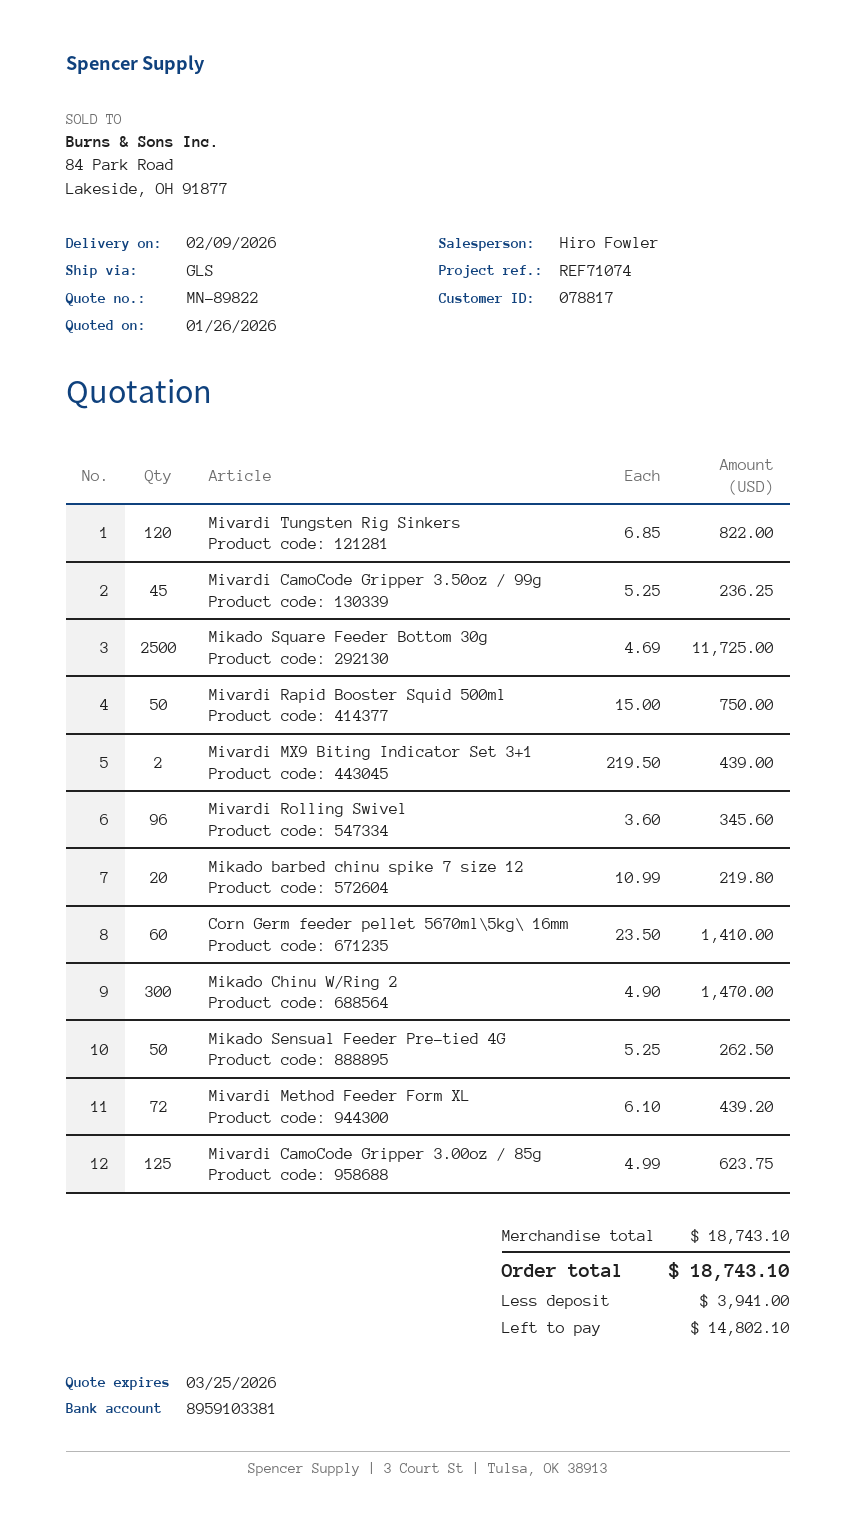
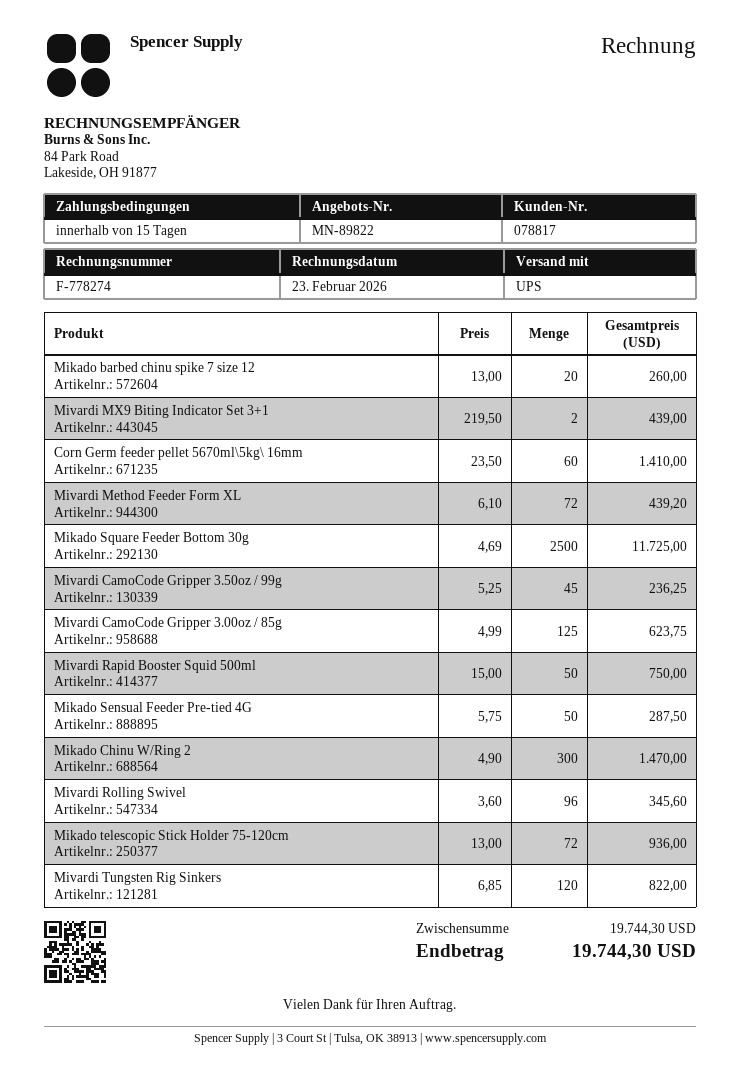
shipping method: GLS -> UPS
Mikado barbed chinu spike 7 size 12: 20 x 10.99 = 219.80 -> 20 x 13.00 = 260.00
Mikado Sensual Feeder Pre-tied 4G: 50 x 5.25 = 262.50 -> 50 x 5.75 = 287.50
Mikado telescopic Stick Holder 75-120cm: none -> 72 x 13.00 = 936.00
subtotal: 18743.10 -> 19744.30
total: 18743.10 -> 19744.30

